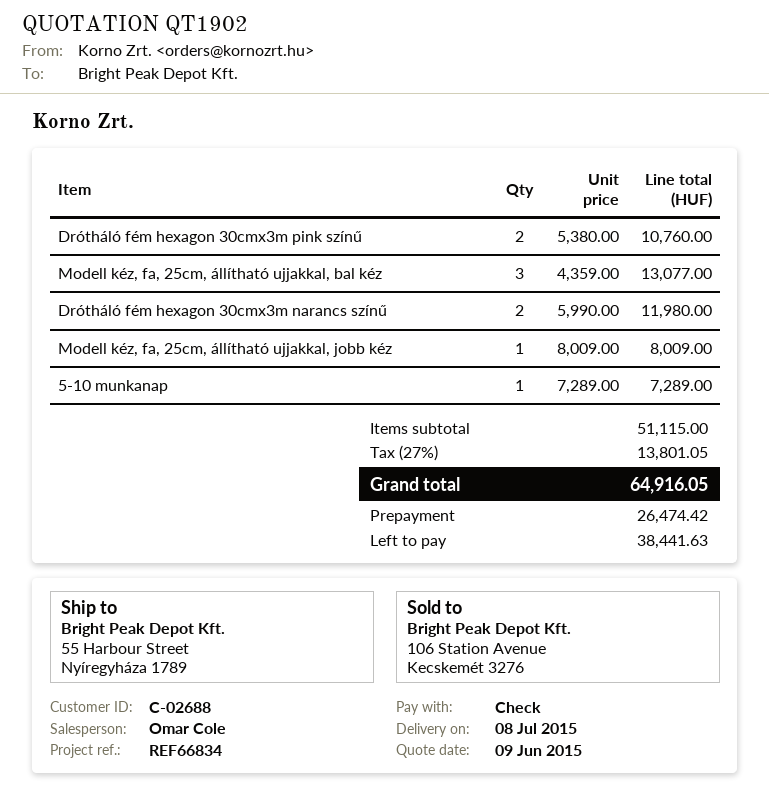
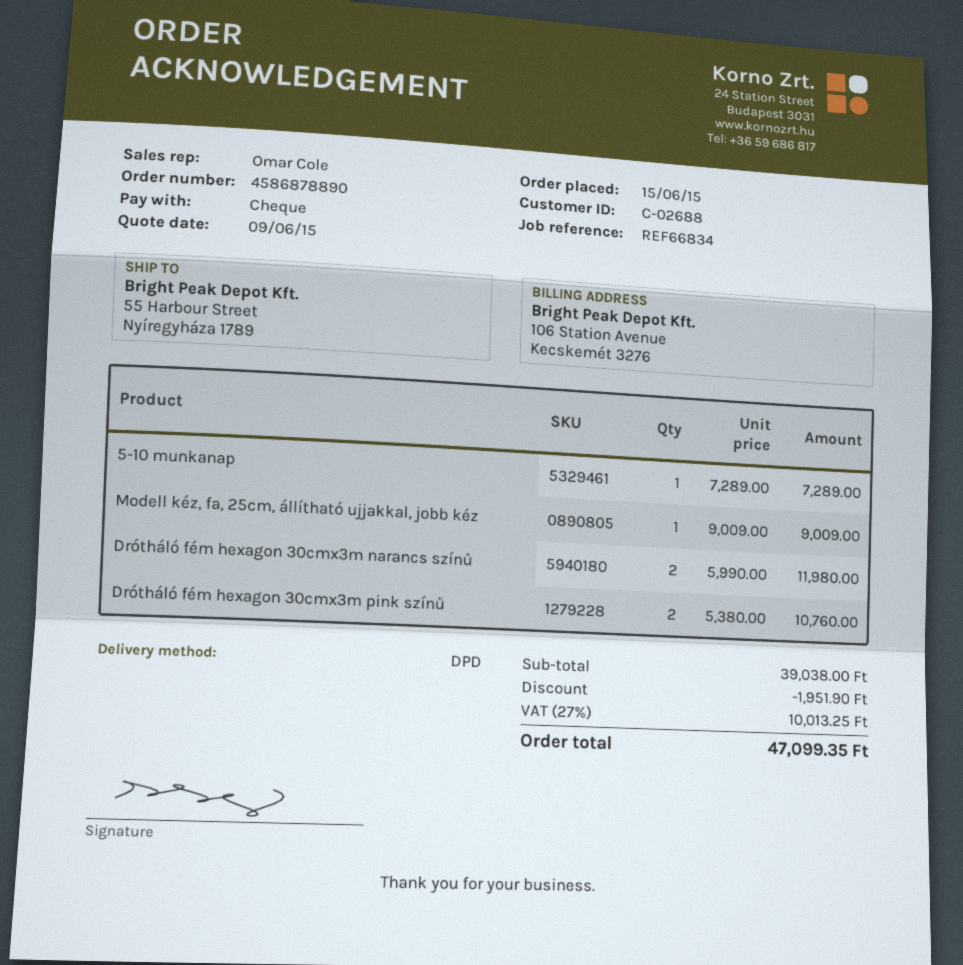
Modell kéz, fa, 25cm, állítható ujjakkal, bal kéz: 3 x 4359.00 = 13077.00 -> none
Modell kéz, fa, 25cm, állítható ujjakkal, jobb kéz: 1 x 8009.00 = 8009.00 -> 1 x 9009.00 = 9009.00
subtotal: 51115.00 -> 39038.00
discount: none -> 1951.90
tax: 27% = 13801.05 -> 27% = 10013.25
total: 64916.05 -> 47099.35

